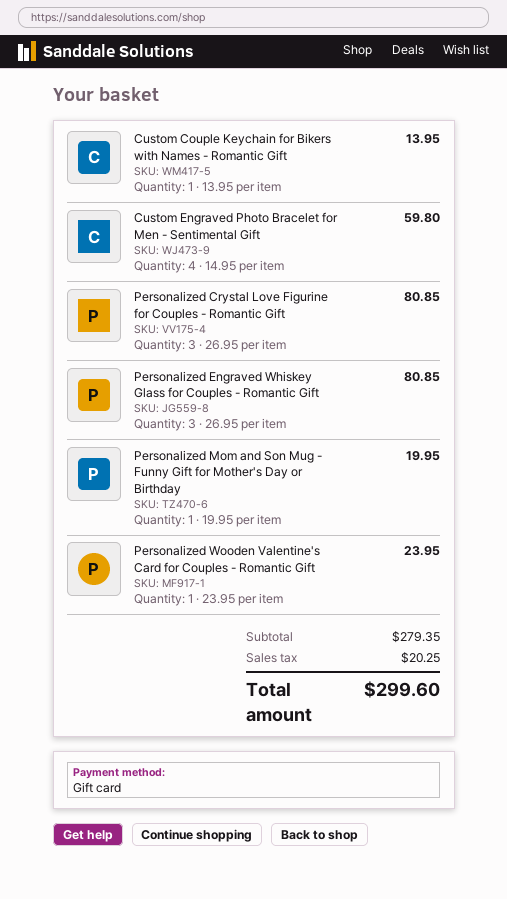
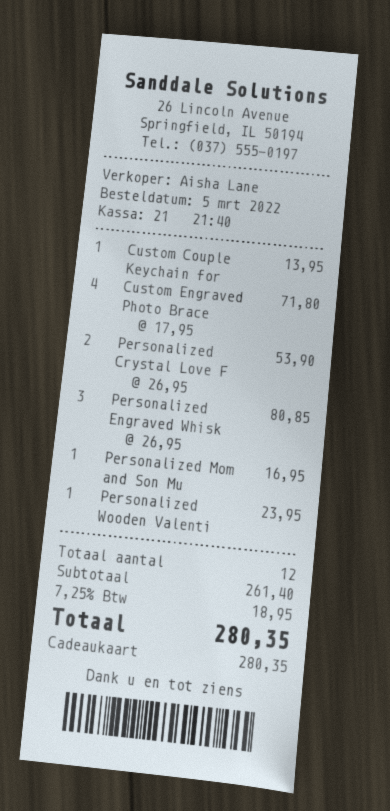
Custom Engraved Photo Bracelet for Men - Sentimental Gift: 4 x 14.95 = 59.80 -> 4 x 17.95 = 71.80
Personalized Crystal Love Figurine for Couples - Romantic Gift: 3 x 26.95 = 80.85 -> 2 x 26.95 = 53.90
Personalized Mom and Son Mug - Funny Gift for Mother's Day or Birthday: 1 x 19.95 = 19.95 -> 1 x 16.95 = 16.95
subtotal: 279.35 -> 261.40
tax: 20.25 -> 18.95
total: 299.60 -> 280.35

